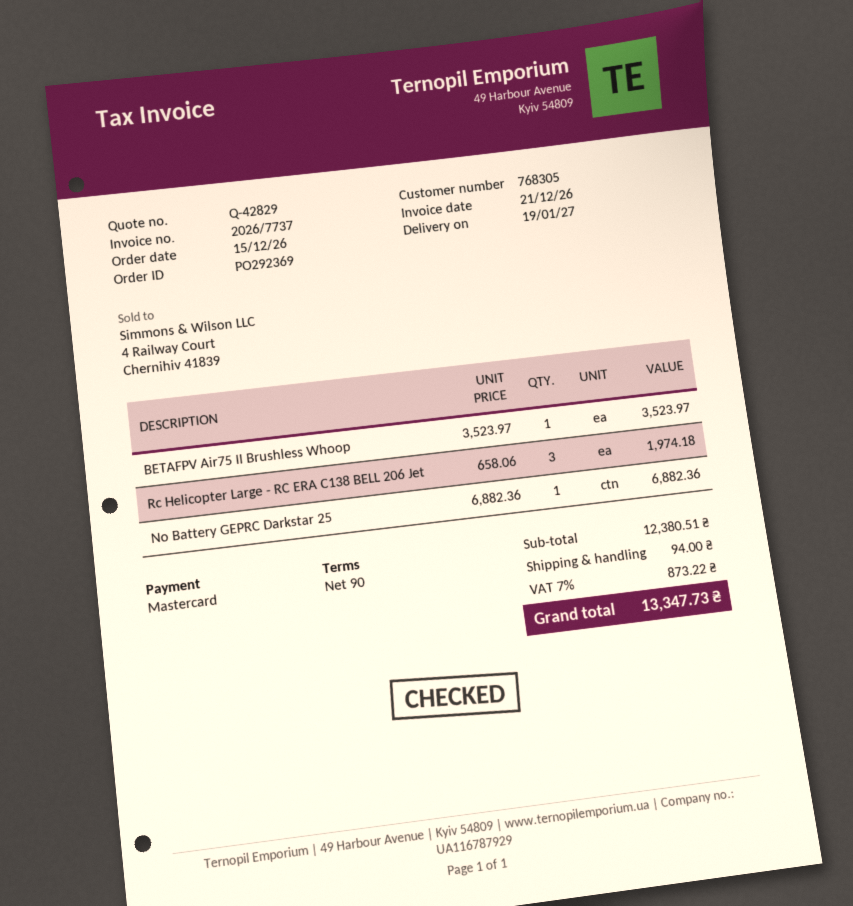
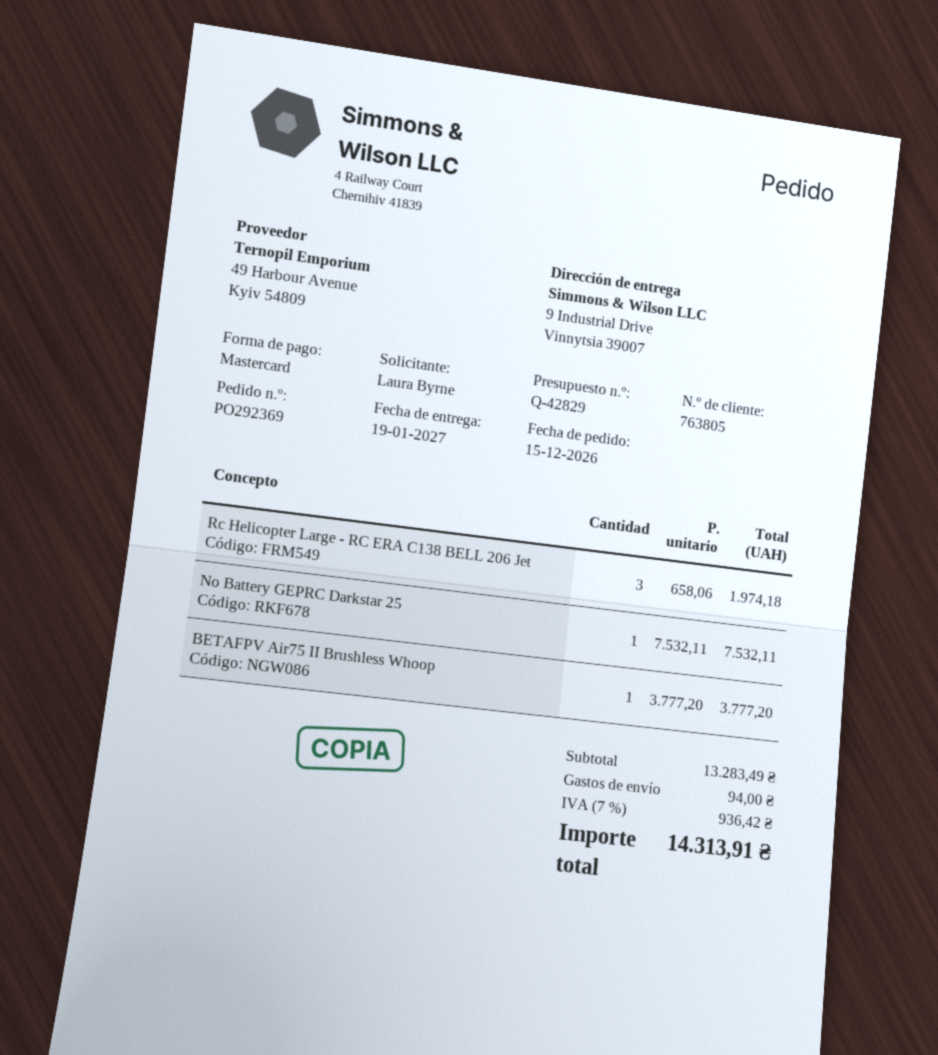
customer number: 768305 -> 763805
BETAFPV Air75 II Brushless Whoop: 1 x 3523.97 = 3523.97 -> 1 x 3777.20 = 3777.20
No Battery GEPRC Darkstar 25: 1 x 6882.36 = 6882.36 -> 1 x 7532.11 = 7532.11
subtotal: 12380.51 -> 13283.49
tax: 7% = 873.22 -> 7% = 936.42
total: 13347.73 -> 14313.91

